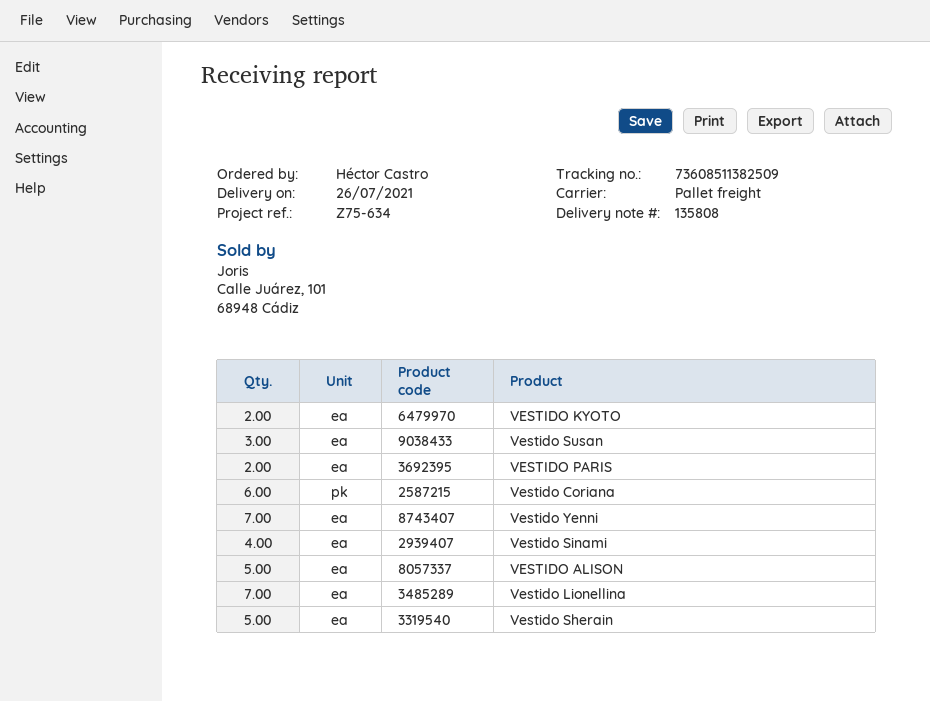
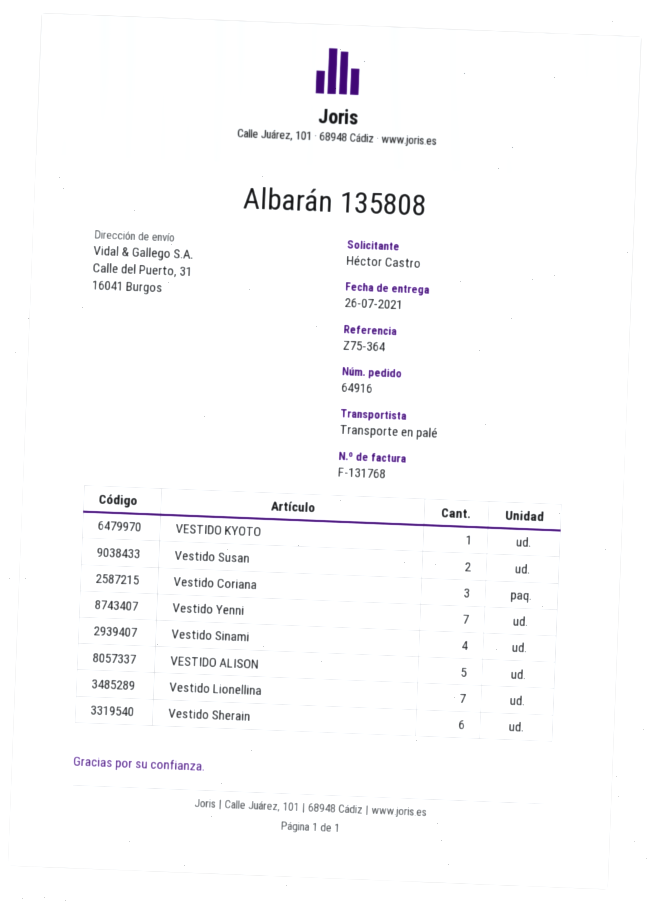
reference: Z75-634 -> Z75-364
VESTIDO KYOTO: 2 -> 1
Vestido Susan: 3 -> 2
VESTIDO PARIS: 2 -> none
Vestido Coriana: 6 -> 3
Vestido Sherain: 5 -> 6

